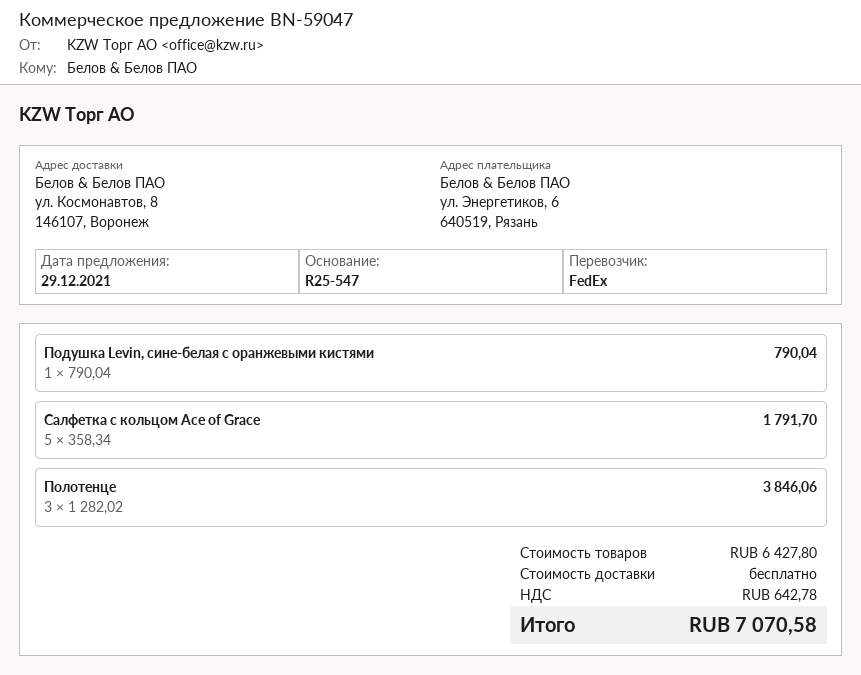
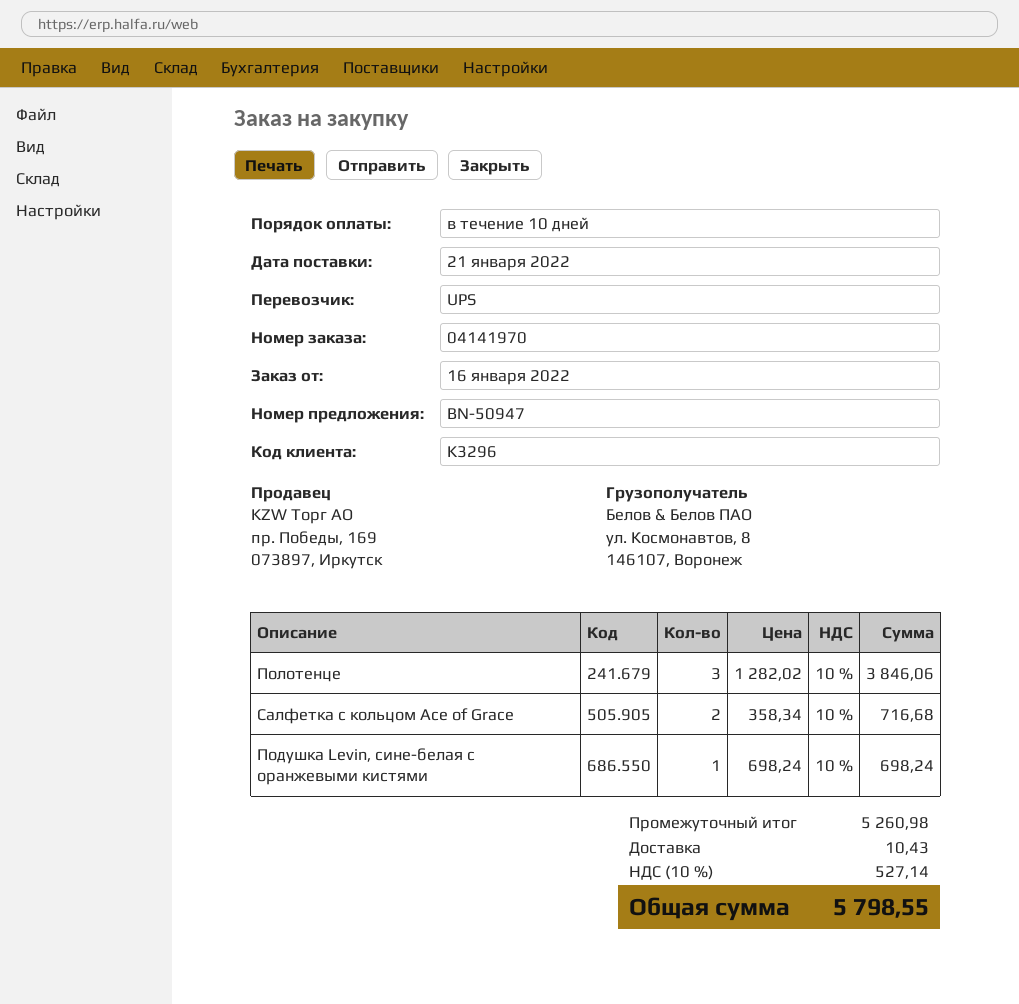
quote number: BN-59047 -> BN-50947
shipping method: FedEx -> UPS
Подушка Levin, сине-белая с оранжевыми кистями: 1 x 790.04 = 790.04 -> 1 x 698.24 = 698.24
Салфетка с кольцом Ace of Grace: 5 x 358.34 = 1791.70 -> 2 x 358.34 = 716.68
subtotal: 6427.80 -> 5260.98
shipping: 0.00 -> 10.43
tax: 642.78 -> 527.14
total: 7070.58 -> 5798.55

